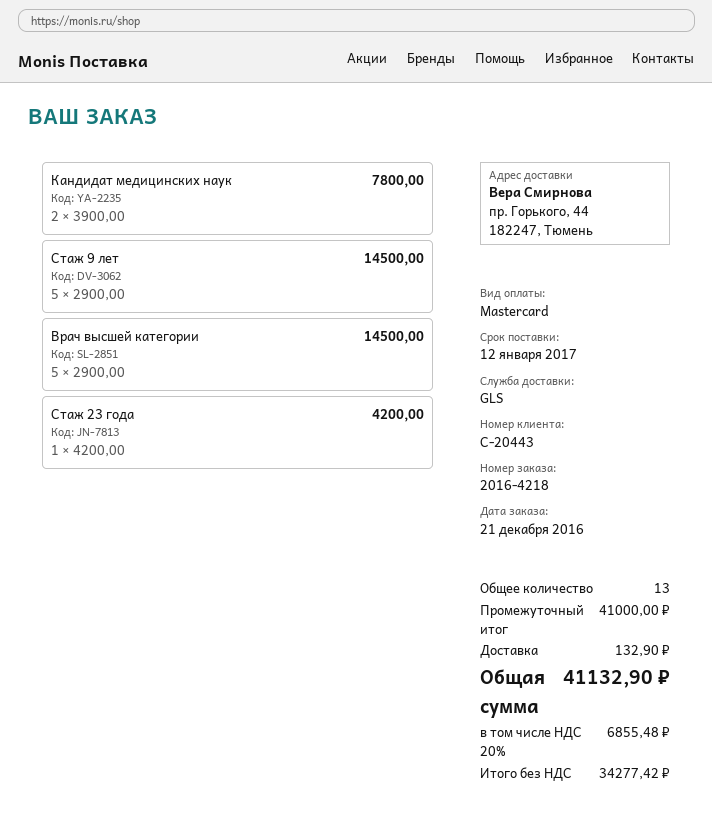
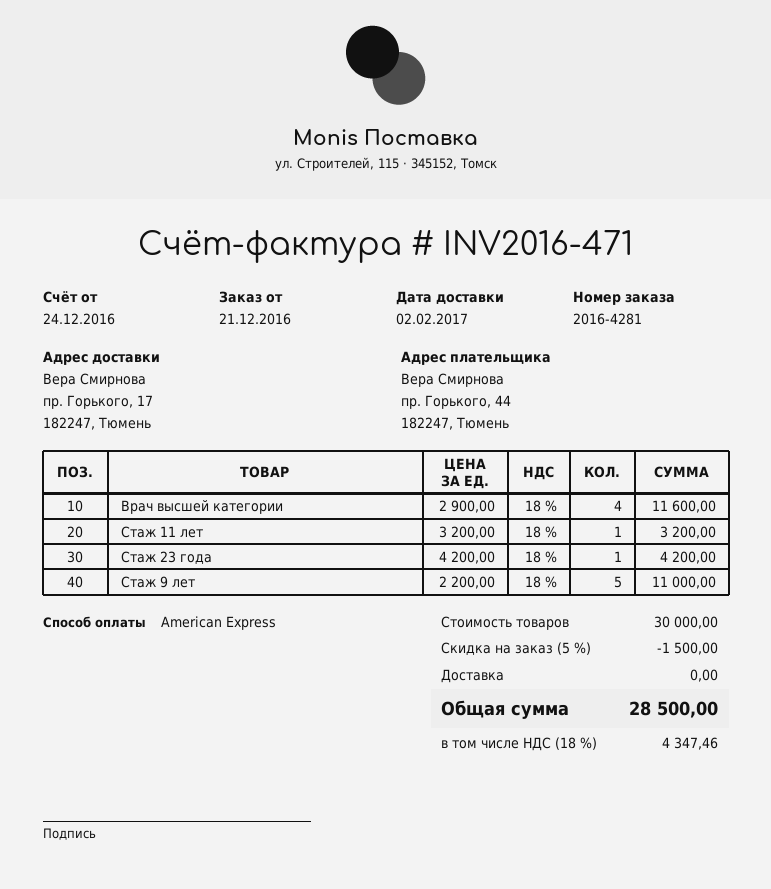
order number: 2016-4218 -> 2016-4281
delivery date: 2017-01-12 -> 2017-02-02
payment method: Mastercard -> American Express
ship to: пр. Горького, 44, 182247, Тюмень -> пр. Горького, 17, 182247, Тюмень
Кандидат медицинских наук: 2 x 3900.00 = 7800.00 -> none
Стаж 9 лет: 5 x 2900.00 = 14500.00 -> 5 x 2200.00 = 11000.00
Врач высшей категории: 5 x 2900.00 = 14500.00 -> 4 x 2900.00 = 11600.00
Стаж 11 лет: none -> 1 x 3200.00 = 3200.00
subtotal: 41000.00 -> 30000.00
discount: none -> 5% = 1500.00
shipping: 132.90 -> 0.00
tax: 20% = 6855.48 -> 18% = 4347.46
total: 41132.90 -> 28500.00

